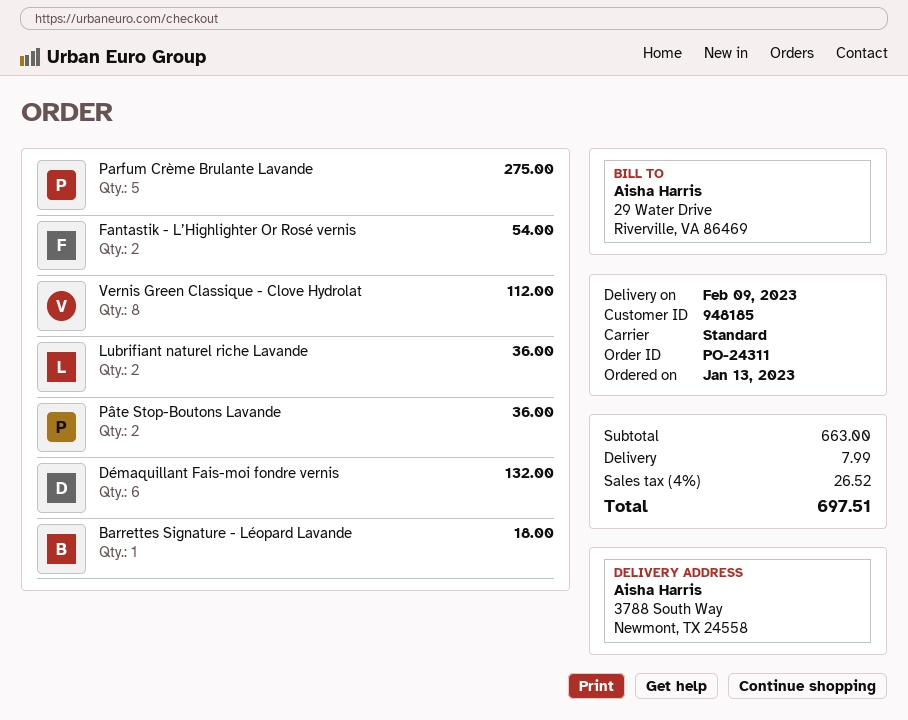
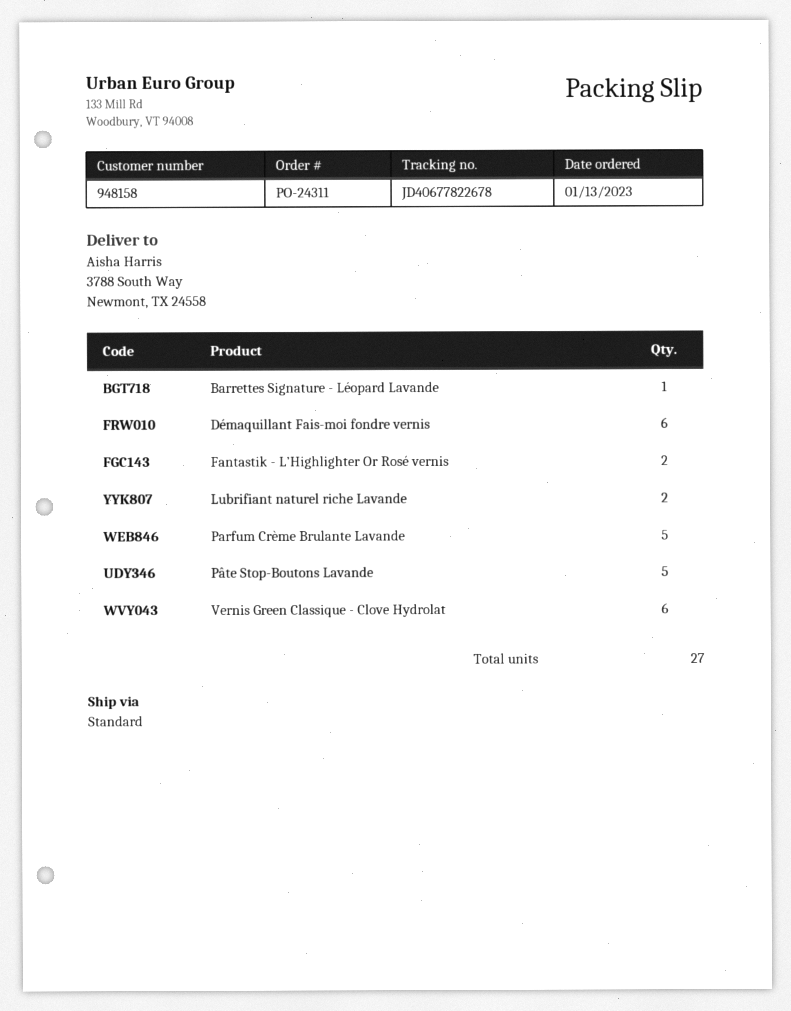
customer number: 948185 -> 948158
Vernis Green Classique - Clove Hydrolat: 8 -> 6
Pâte Stop-Boutons Lavande: 2 -> 5

